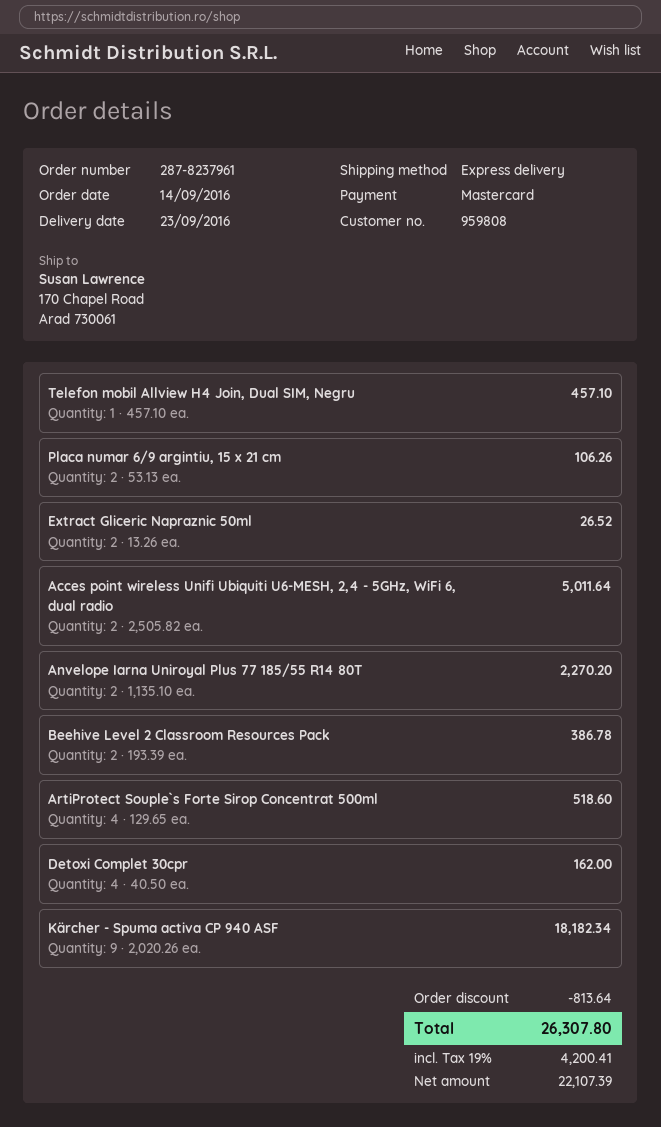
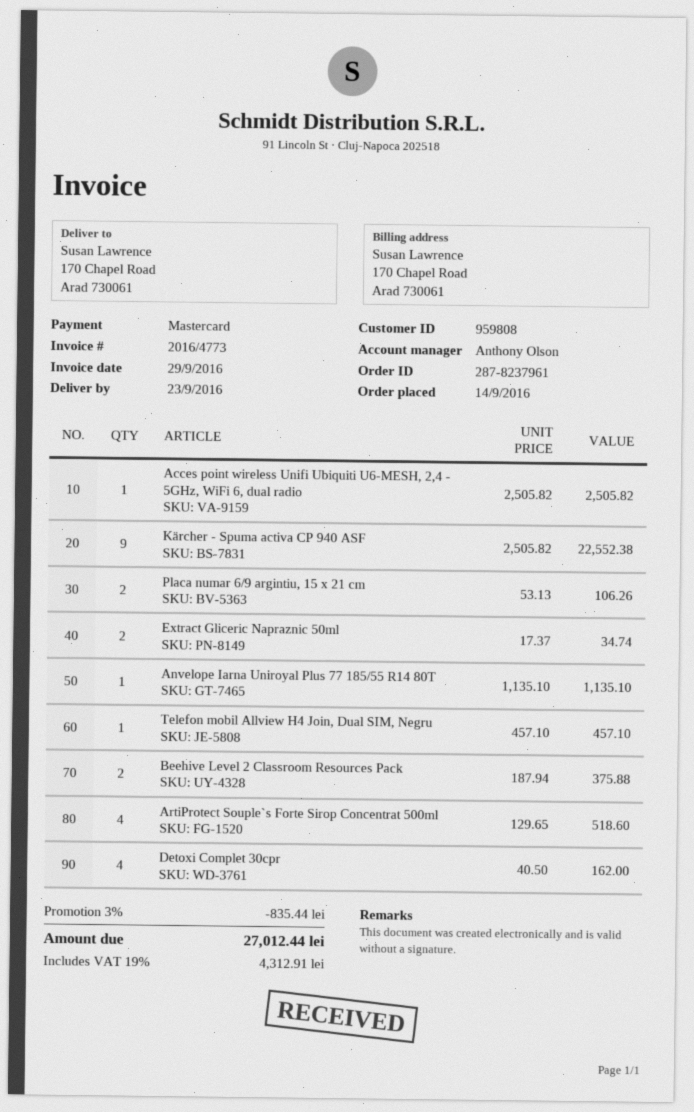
Extract Gliceric Napraznic 50ml: 2 x 13.26 = 26.52 -> 2 x 17.37 = 34.74
Acces point wireless Unifi Ubiquiti U6-MESH, 2,4 - 5GHz, WiFi 6, dual radio: 2 x 2505.82 = 5011.64 -> 1 x 2505.82 = 2505.82
Anvelope Iarna Uniroyal Plus 77 185/55 R14 80T: 2 x 1135.10 = 2270.20 -> 1 x 1135.10 = 1135.10
Beehive Level 2 Classroom Resources Pack: 2 x 193.39 = 386.78 -> 2 x 187.94 = 375.88
Kärcher - Spuma activa CP 940 ASF: 9 x 2020.26 = 18182.34 -> 9 x 2505.82 = 22552.38
discount: 813.64 -> 835.44
tax: 19% = 4200.41 -> 19% = 4312.91
total: 26307.80 -> 27012.44

